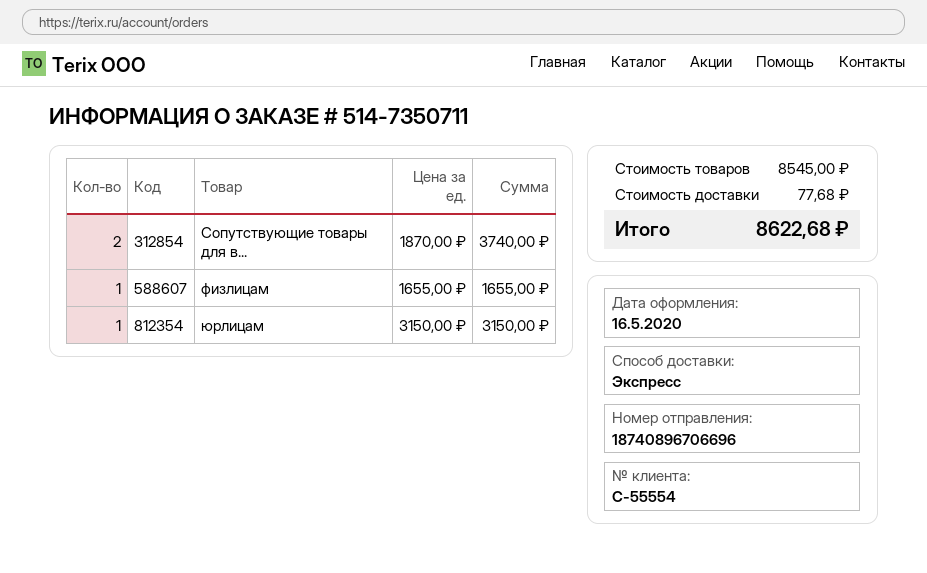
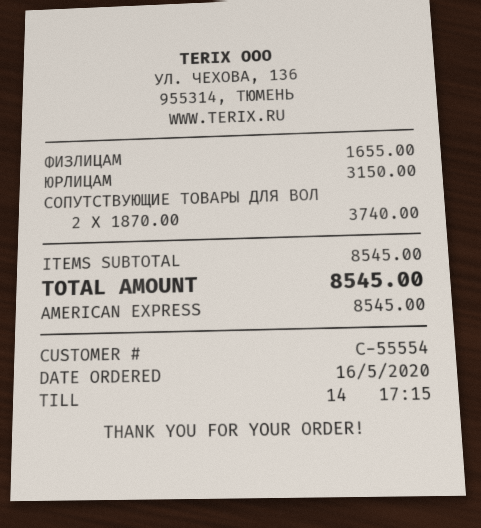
shipping: 77.68 -> none
total: 8622.68 -> 8545.00

